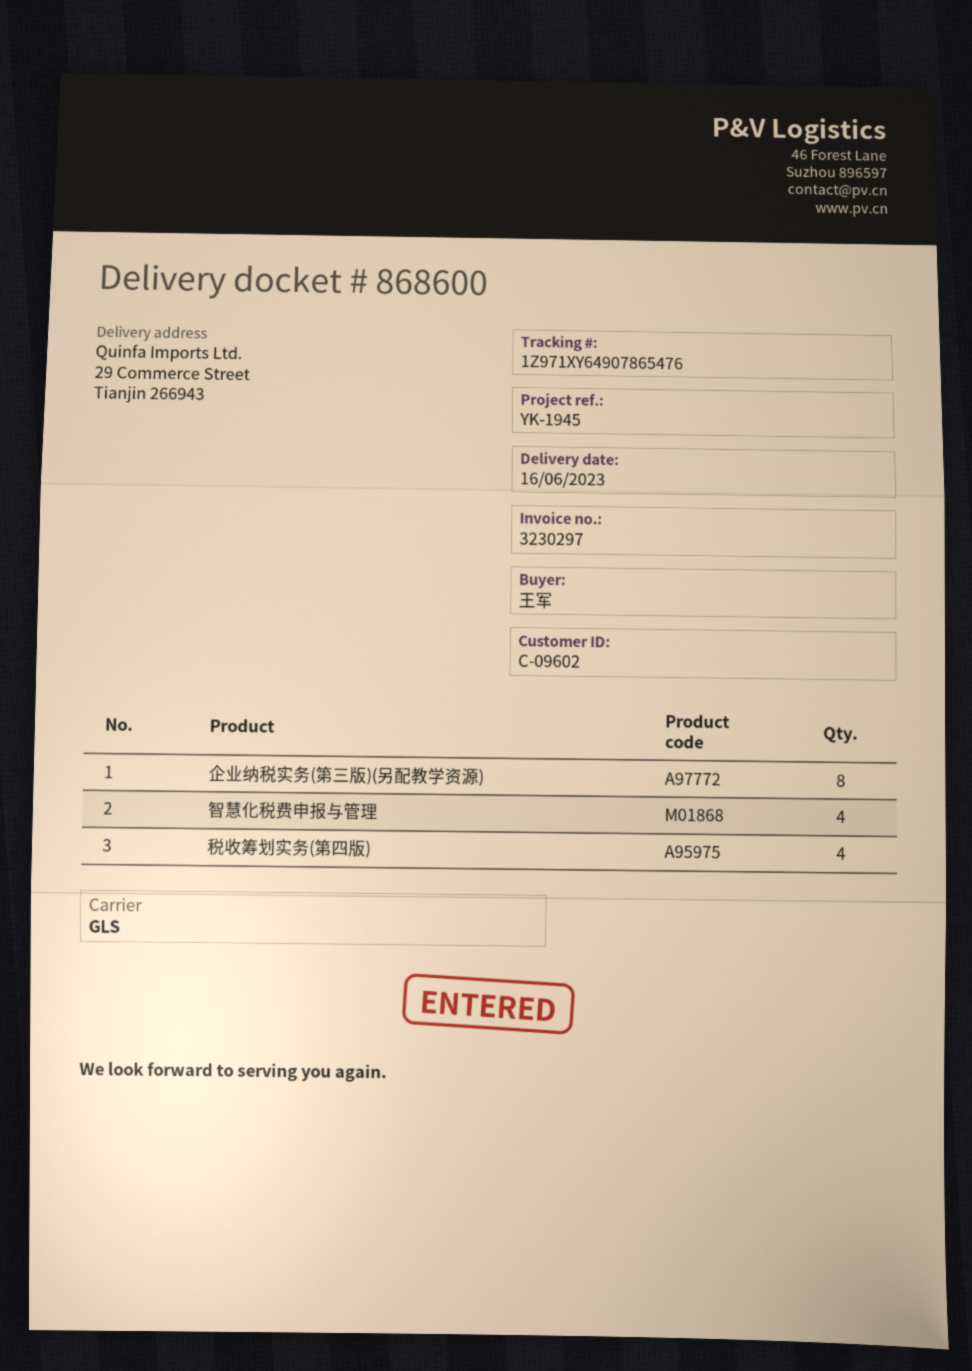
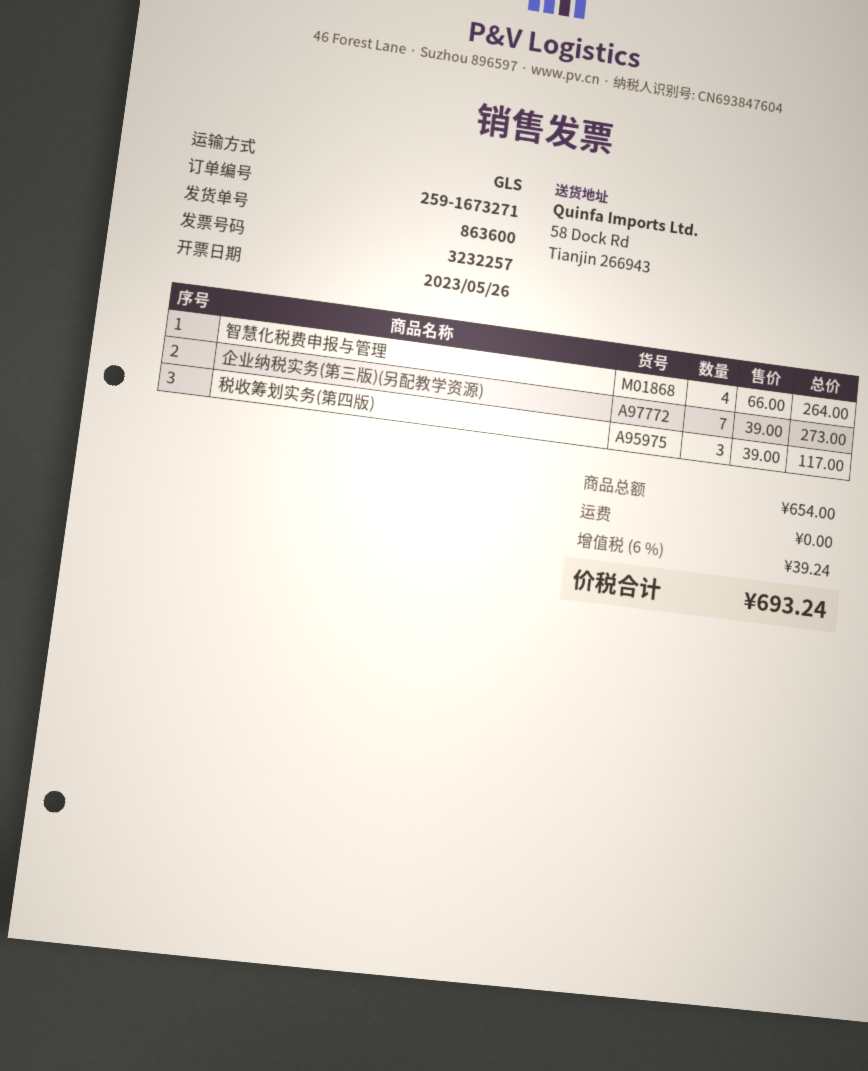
delivery note number: 868600 -> 863600
invoice number: 3230297 -> 3232257
ship to: 29 Commerce Street, Tianjin 266943 -> 58 Dock Rd, Tianjin 266943
企业纳税实务(第三版)(另配教学资源): 8 -> 7
税收筹划实务(第四版): 4 -> 3

